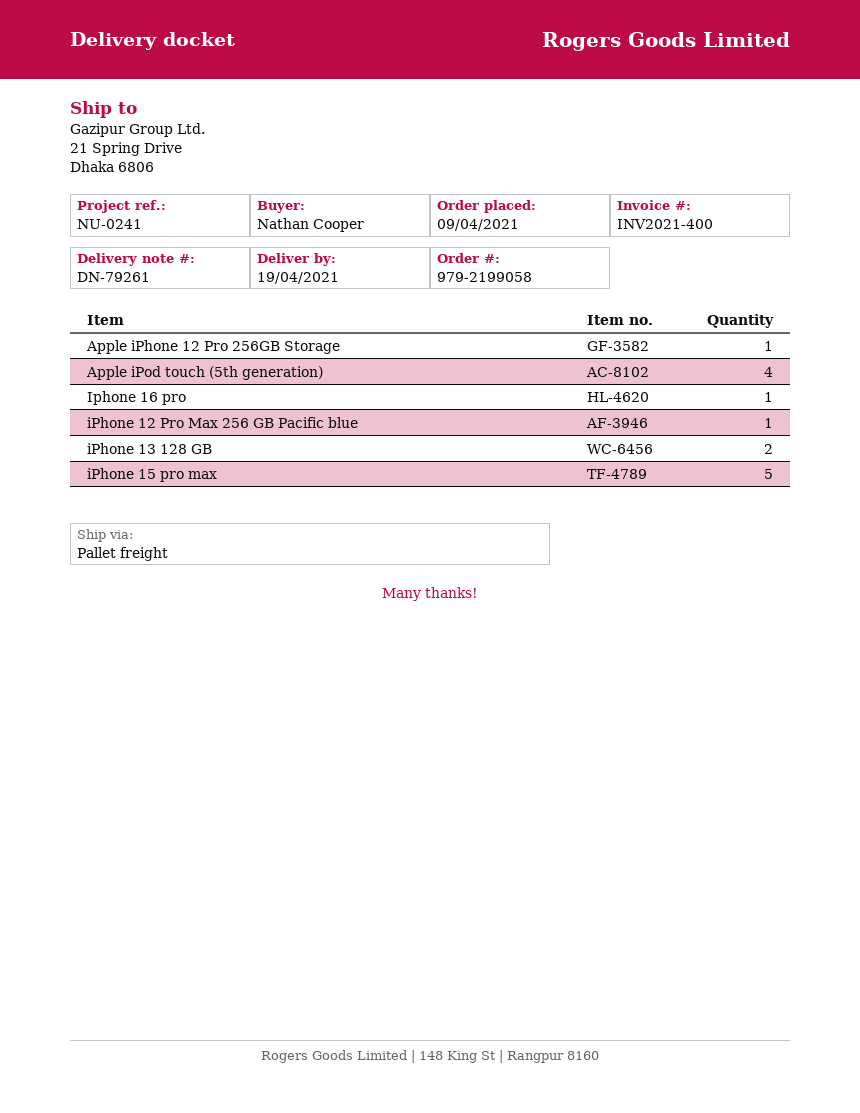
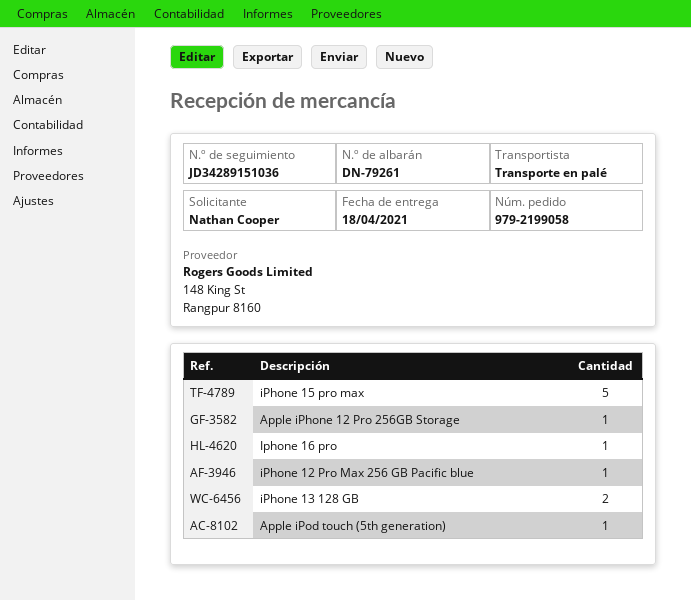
delivery date: 2021-04-19 -> 2021-04-18
Apple iPod touch (5th generation): 4 -> 1

